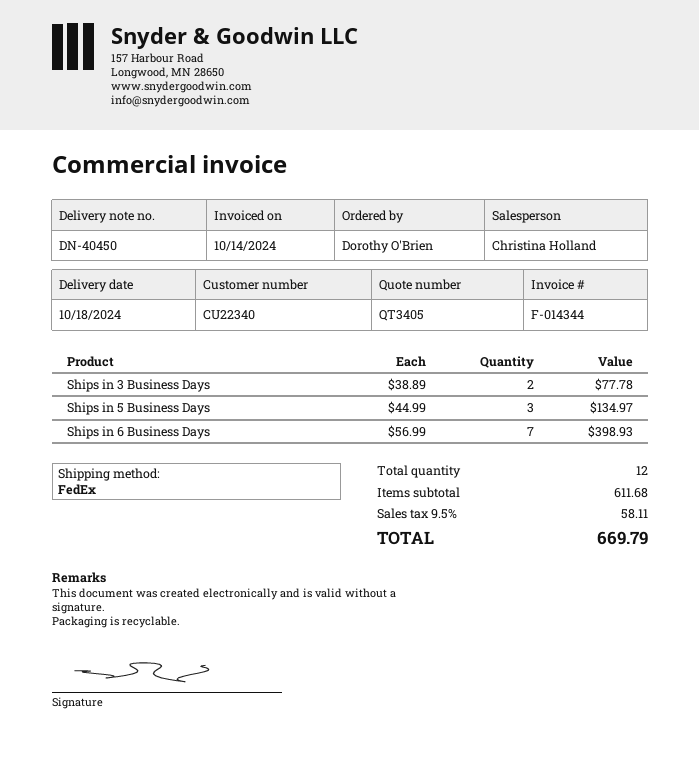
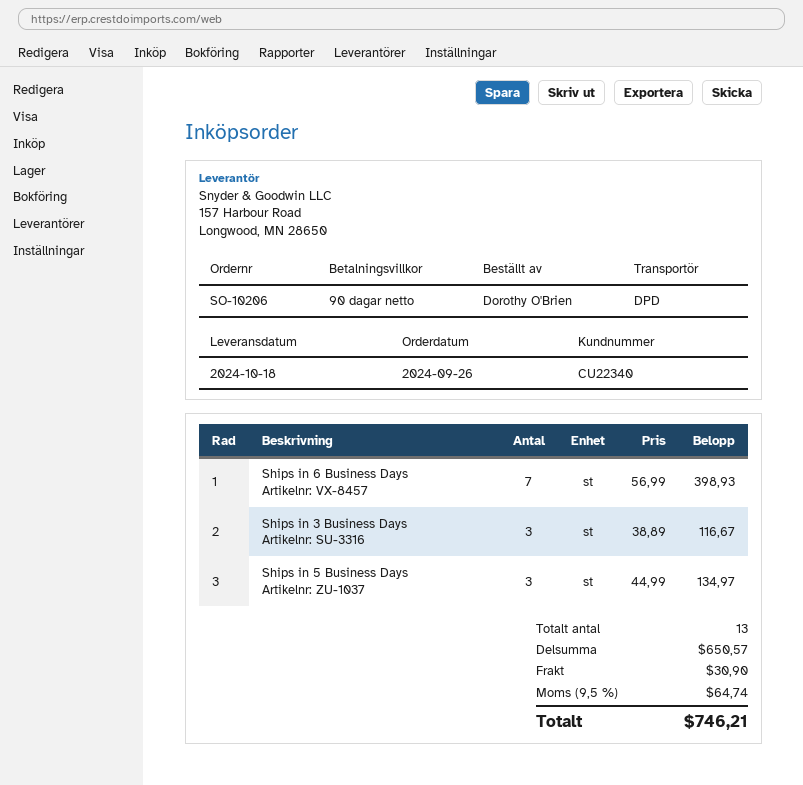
shipping method: FedEx -> DPD
Ships in 3 Business Days: 2 x 38.89 = 77.78 -> 3 x 38.89 = 116.67
total quantity: 12 -> 13
subtotal: 611.68 -> 650.57
shipping: none -> 30.90
tax: 9.5% = 58.11 -> 9.5% = 64.74
total: 669.79 -> 746.21

